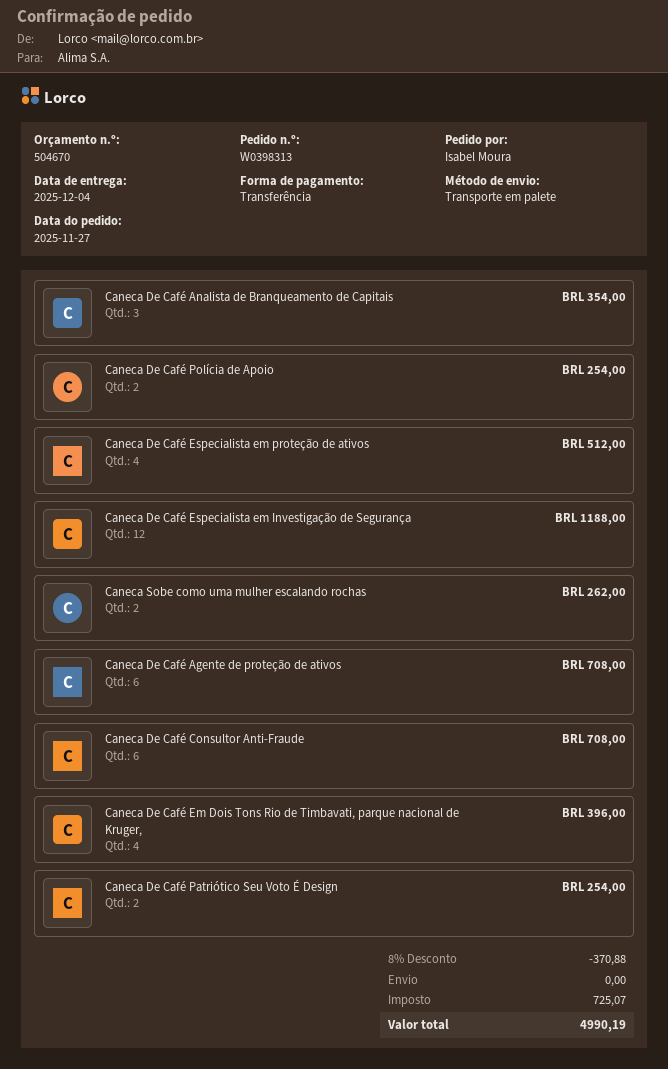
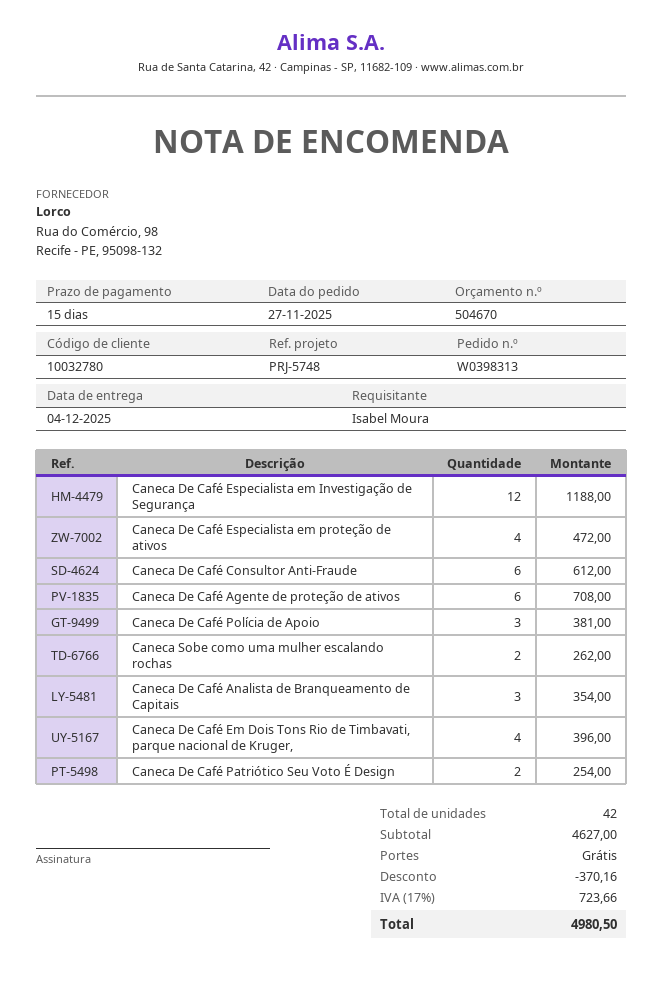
Caneca De Café Polícia de Apoio: 2 for 254.00 -> 3 for 381.00
Caneca De Café Especialista em proteção de ativos: 4 for 512.00 -> 4 for 472.00
Caneca De Café Consultor Anti-Fraude: 6 for 708.00 -> 6 for 612.00
discount: 370.88 -> 370.16
tax: 725.07 -> 723.66
total: 4990.19 -> 4980.50

